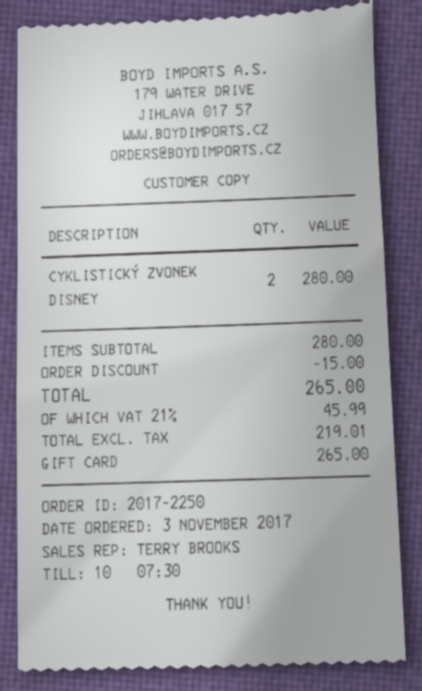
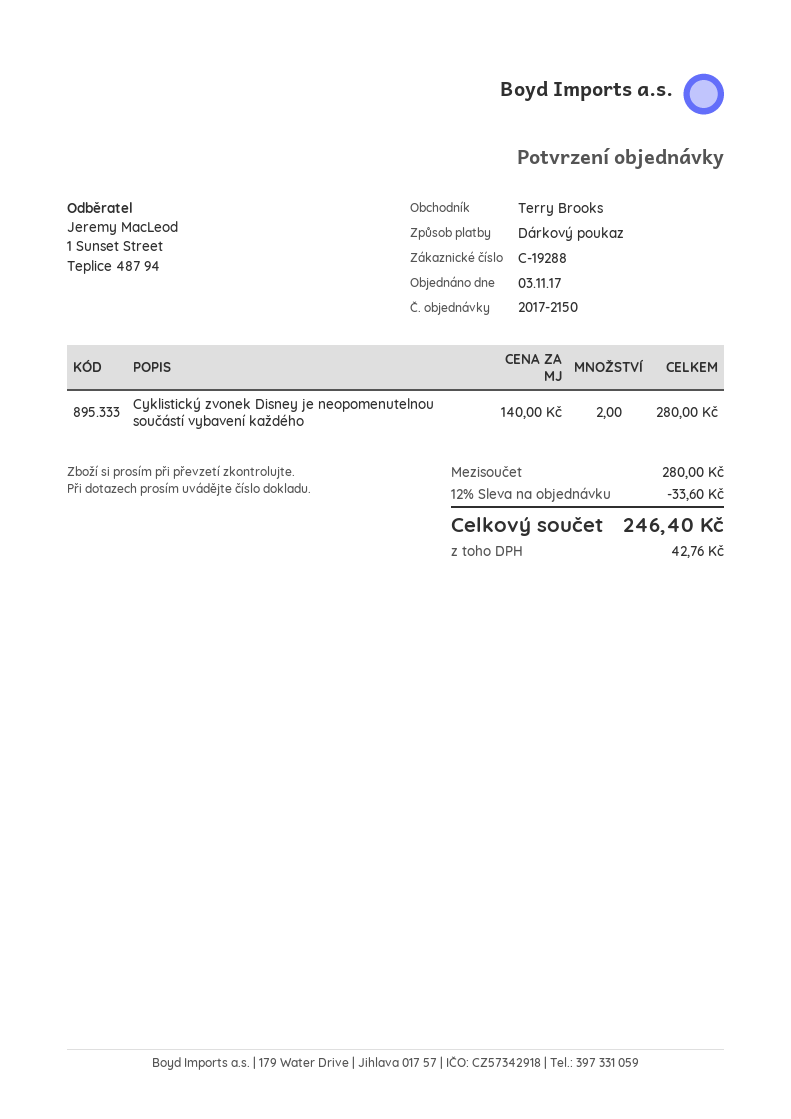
order number: 2017-2250 -> 2017-2150
discount: 15.00 -> 33.60
tax: 45.99 -> 42.76
total: 265.00 -> 246.40

